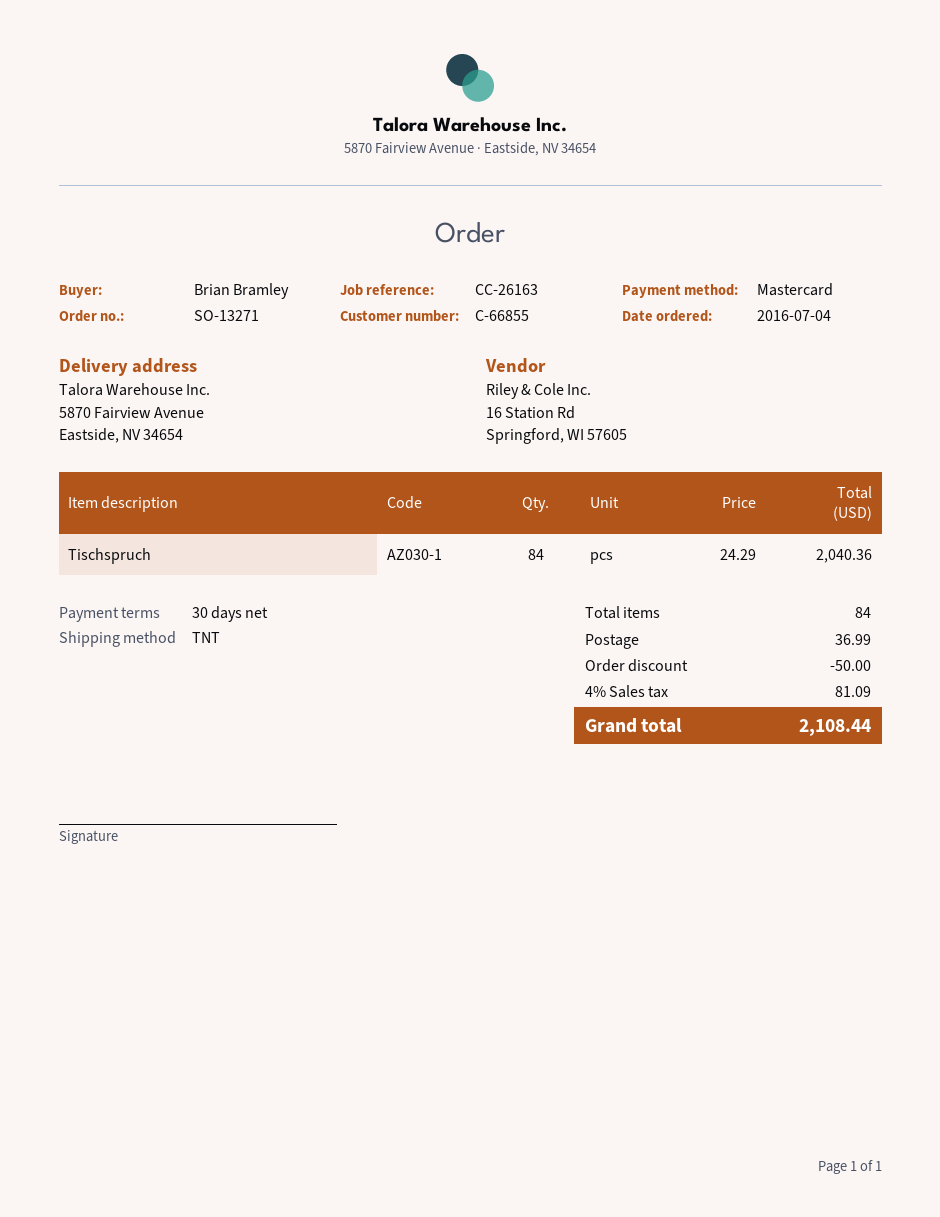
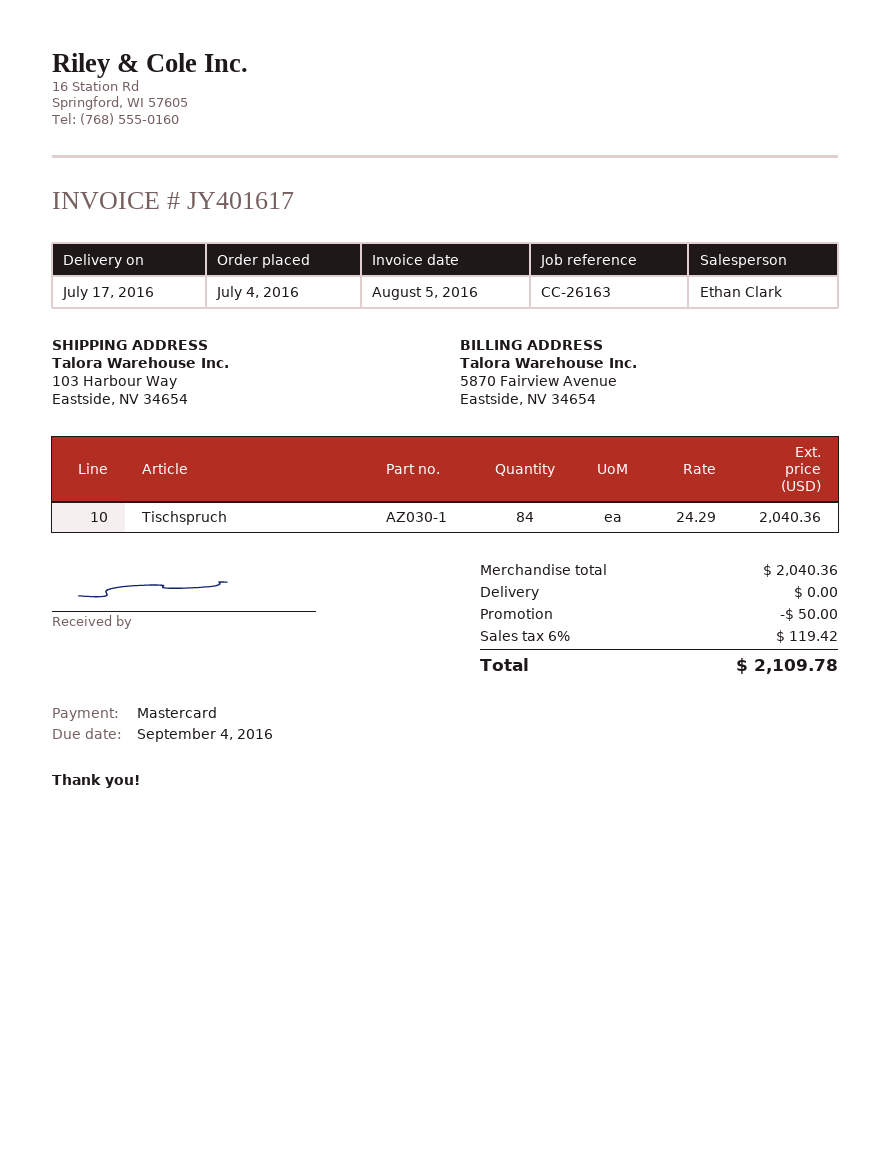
ship to: 5870 Fairview Avenue, Eastside, NV 34654 -> 103 Harbour Way, Eastside, NV 34654
shipping: 36.99 -> 0.00
tax: 4% = 81.09 -> 6% = 119.42
total: 2108.44 -> 2109.78

